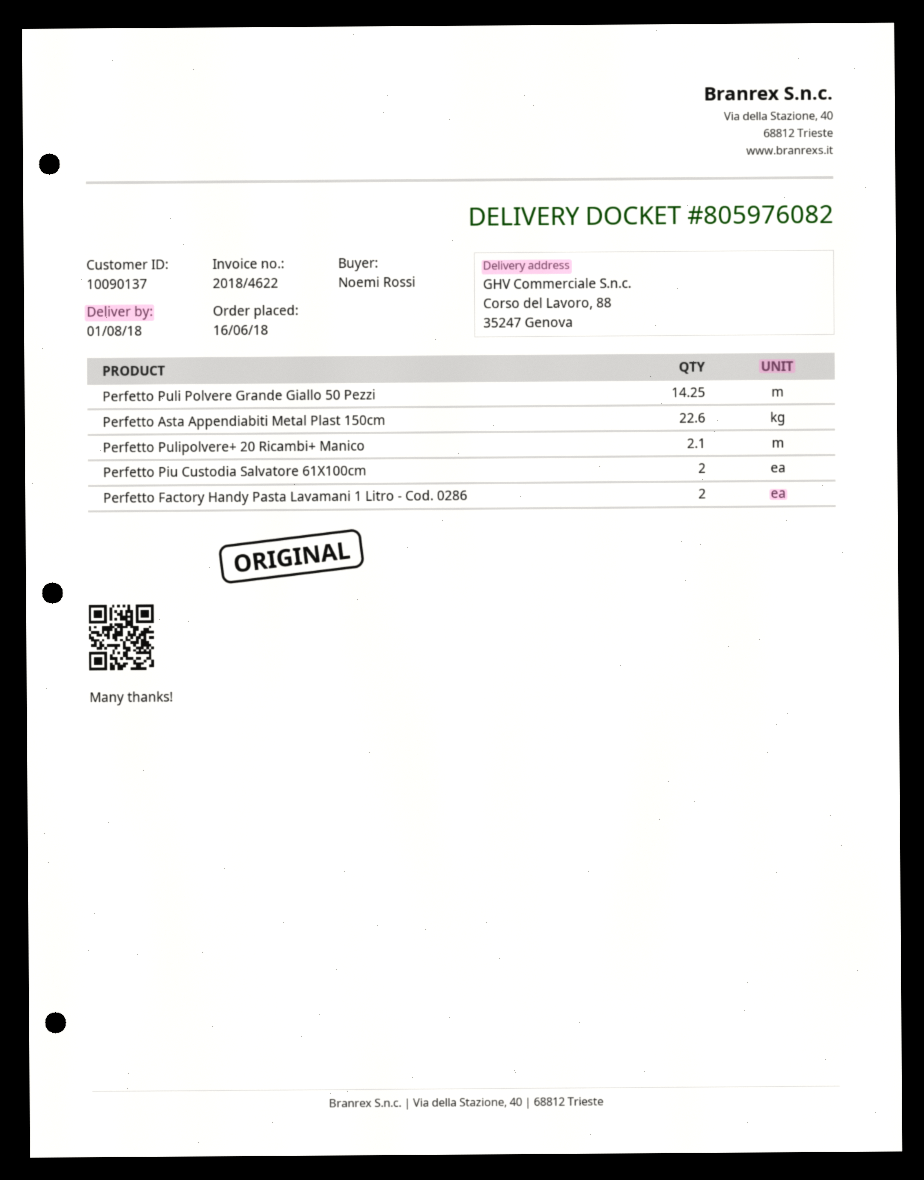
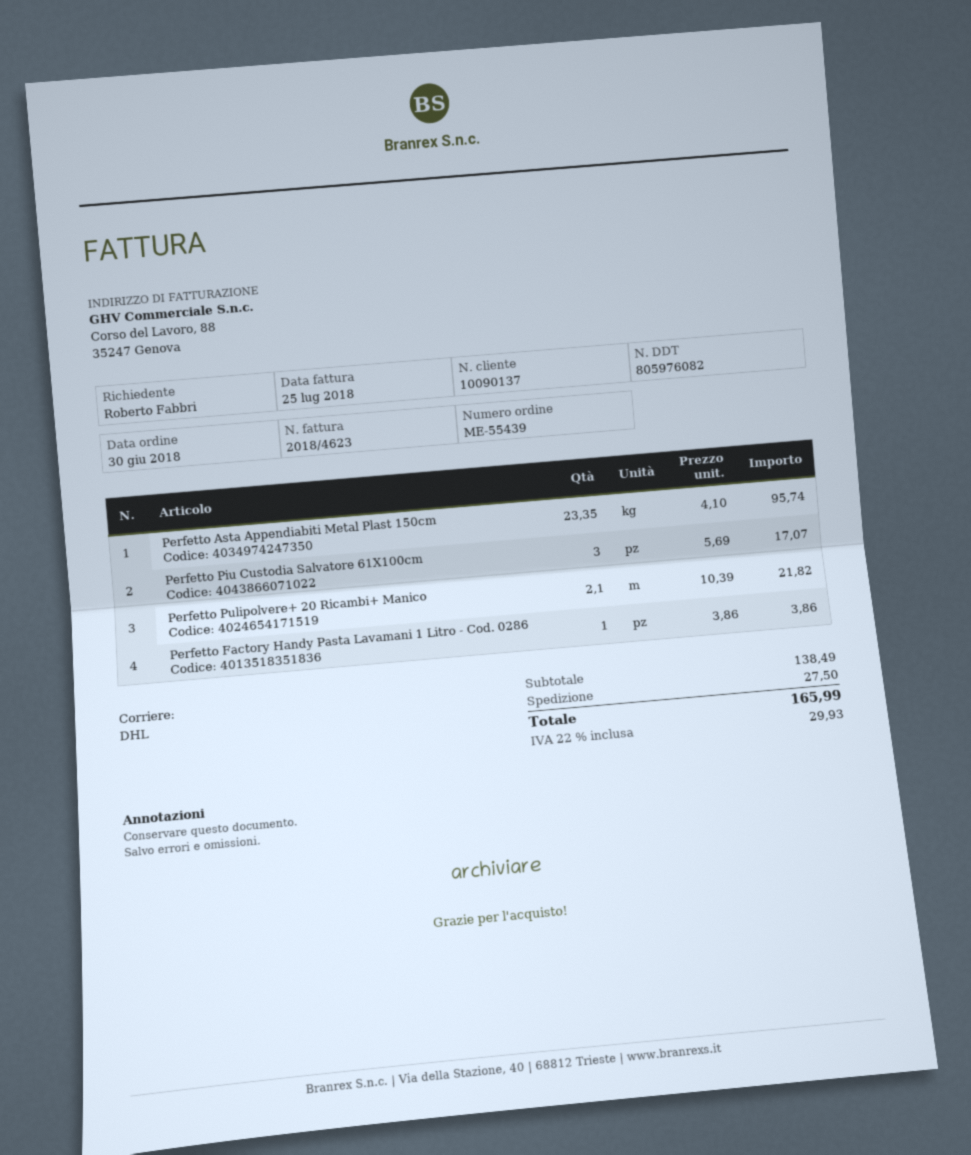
order date: 2018-06-16 -> 2018-06-30
invoice number: 2018/4622 -> 2018/4623
ordered by: Noemi Rossi -> Roberto Fabbri
Perfetto Puli Polvere Grande Giallo 50 Pezzi: 14.25 -> none
Perfetto Asta Appendiabiti Metal Plast 150cm: 22.6 -> 23.35
Perfetto Piu Custodia Salvatore 61X100cm: 2 -> 3
Perfetto Factory Handy Pasta Lavamani 1 Litro - Cod. 0286: 2 -> 1

